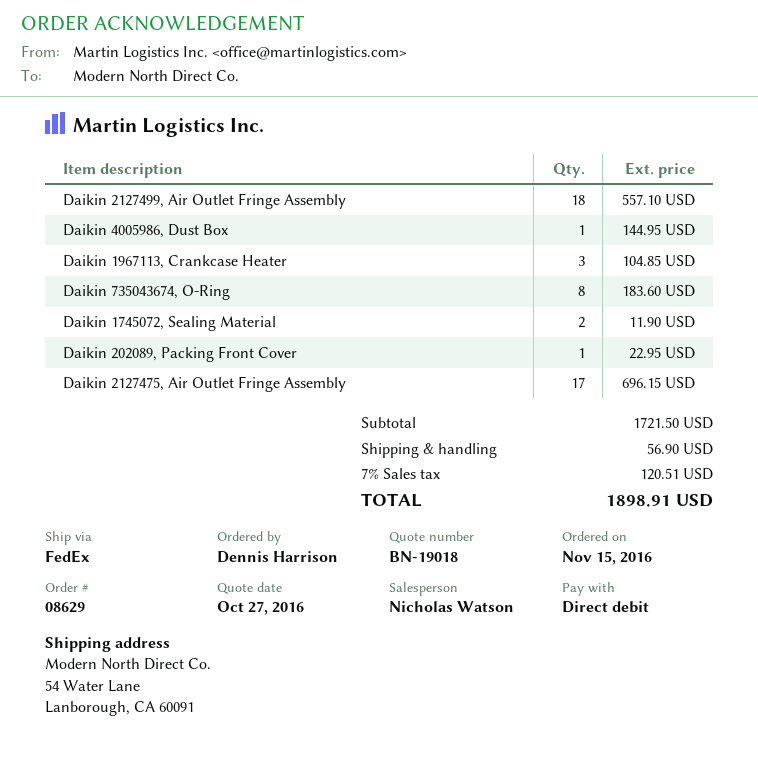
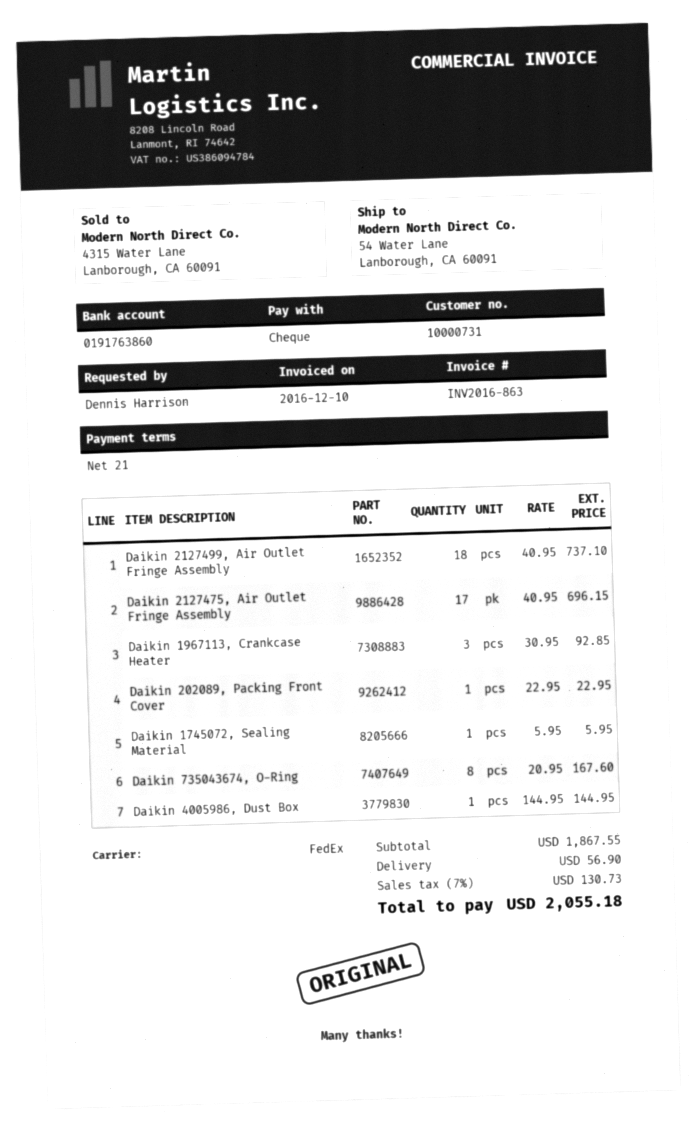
payment method: direct debit -> cheque
Daikin 2127499, Air Outlet Fringe Assembly: 18 for 557.10 -> 18 for 737.10
Daikin 1967113, Crankcase Heater: 3 for 104.85 -> 3 for 92.85
Daikin 735043674, O-Ring: 8 for 183.60 -> 8 for 167.60
Daikin 1745072, Sealing Material: 2 for 11.90 -> 1 for 5.95
subtotal: 1721.50 -> 1867.55
tax: 7% = 120.51 -> 7% = 130.73
total: 1898.91 -> 2055.18

